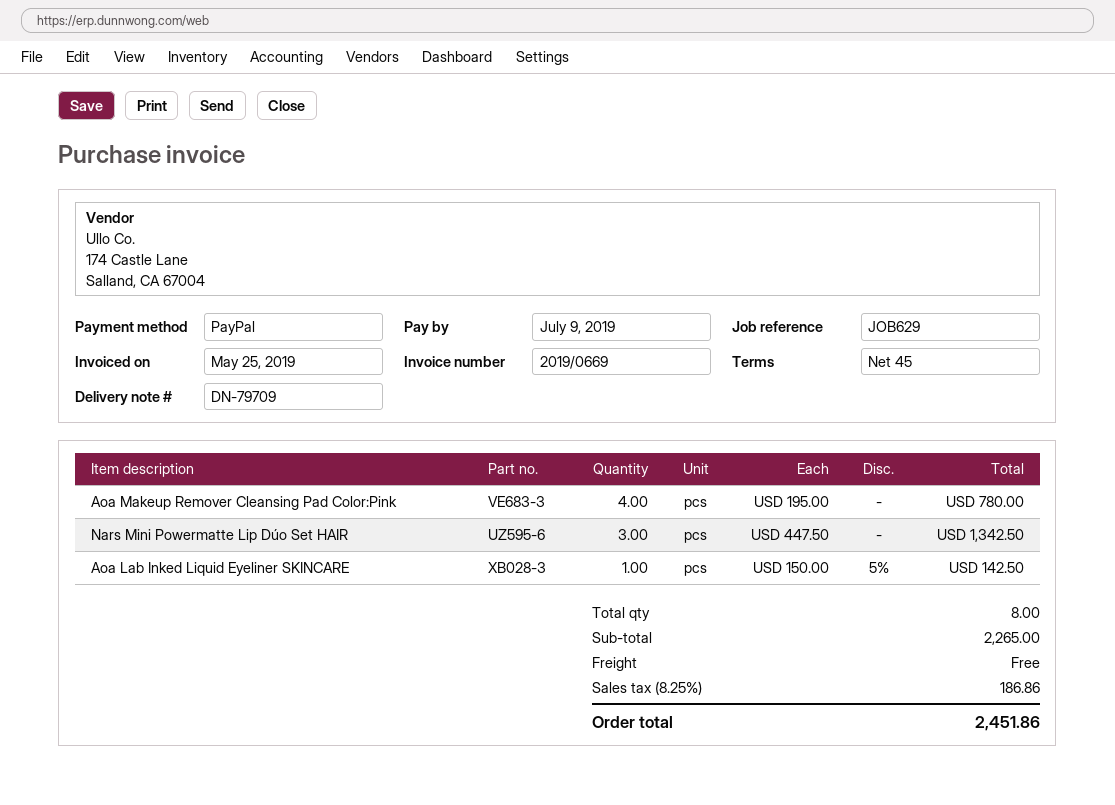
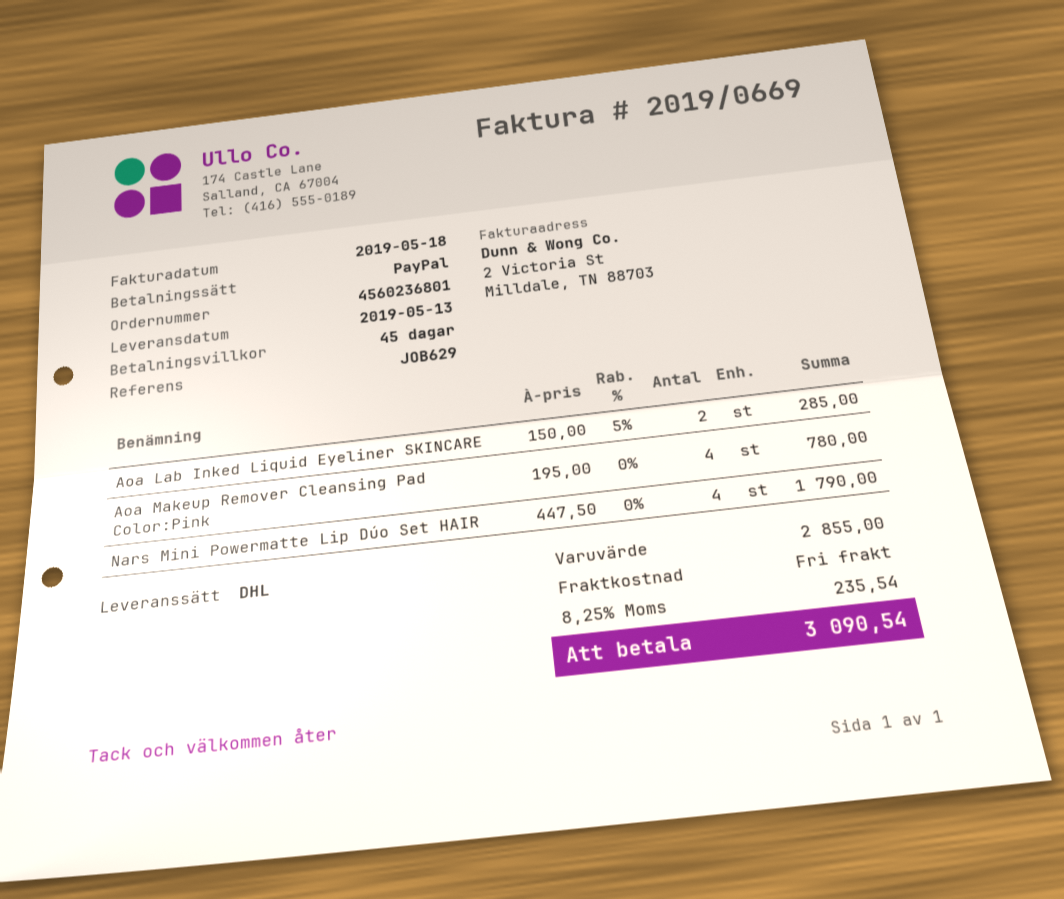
invoice date: 2019-05-25 -> 2019-05-18
Nars Mini Powermatte Lip Dúo Set HAIR: 3 x 447.50 = 1342.50 -> 4 x 447.50 = 1790.00
Aoa Lab Inked Liquid Eyeliner SKINCARE: 1 x 150.00 - 5% = 142.50 -> 2 x 150.00 - 5% = 285.00
subtotal: 2265.00 -> 2855.00
tax: 8.25% = 186.86 -> 8.25% = 235.54
total: 2451.86 -> 3090.54

